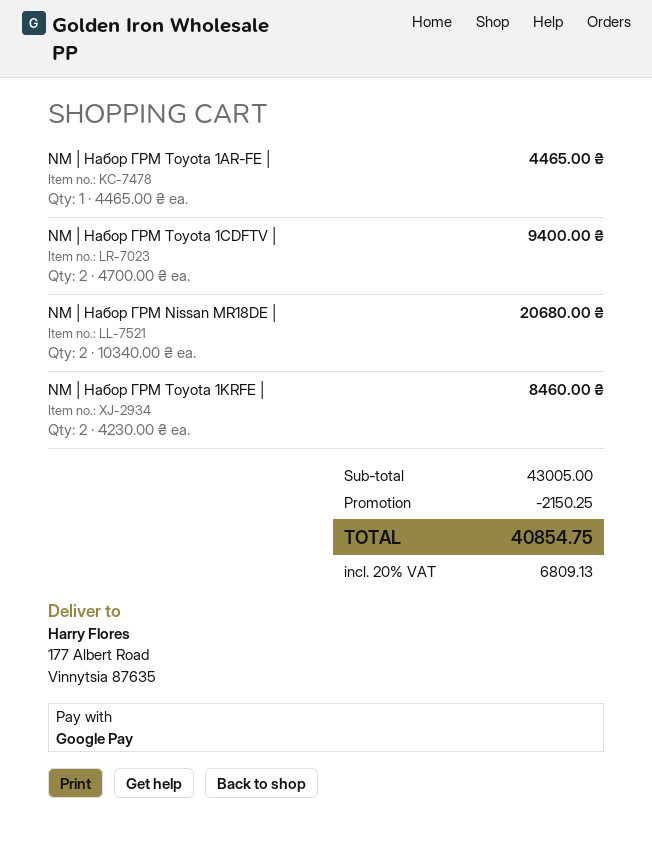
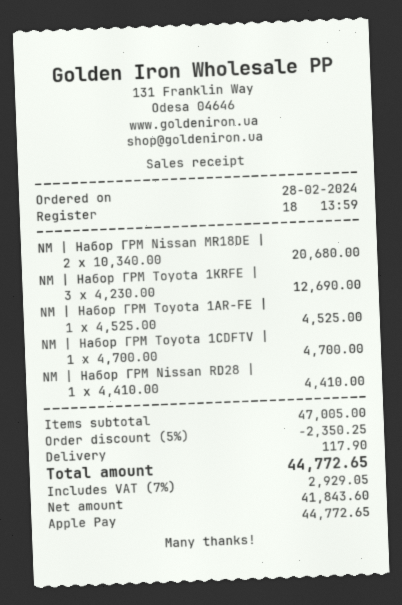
payment method: Google Pay -> Apple Pay
NM | Набор ГРМ Toyota 1AR-FE |: 1 x 4465.00 = 4465.00 -> 1 x 4525.00 = 4525.00
NM | Набор ГРМ Toyota 1CDFTV |: 2 x 4700.00 = 9400.00 -> 1 x 4700.00 = 4700.00
NM | Набор ГРМ Toyota 1KRFE |: 2 x 4230.00 = 8460.00 -> 3 x 4230.00 = 12690.00
NM | Набор ГРМ Nissan RD28 |: none -> 1 x 4410.00 = 4410.00
subtotal: 43005.00 -> 47005.00
discount: 2150.25 -> 2350.25
shipping: none -> 117.90
tax: 20% = 6809.13 -> 7% = 2929.05
total: 40854.75 -> 44772.65

